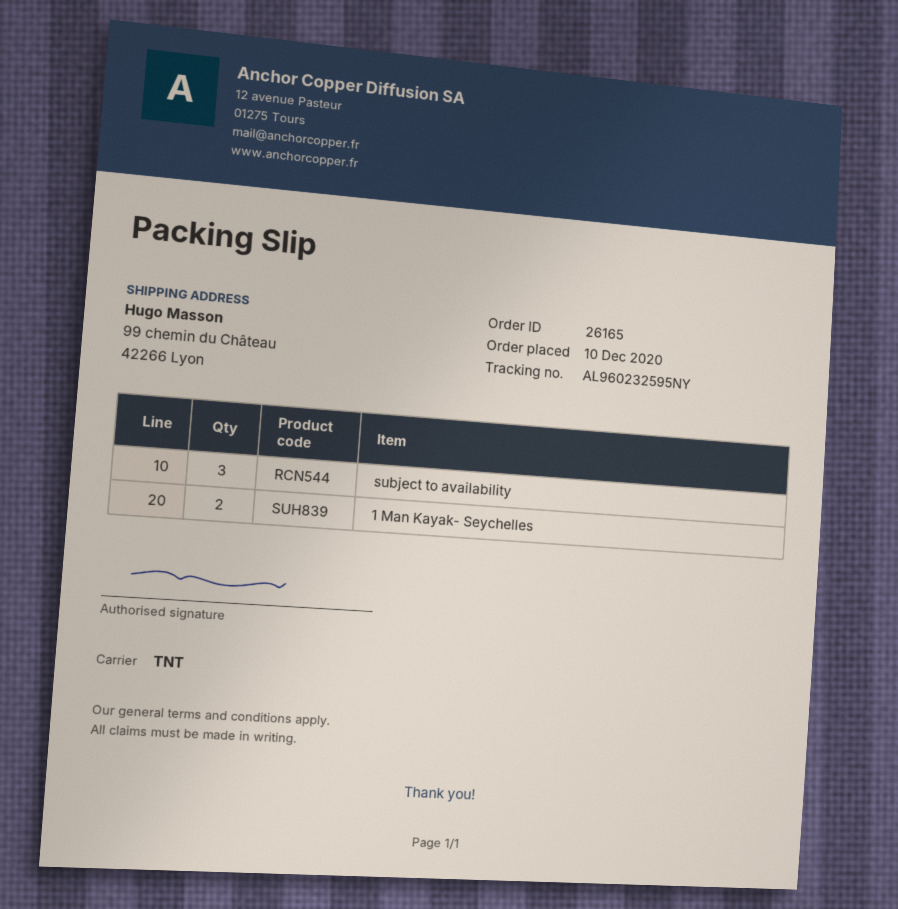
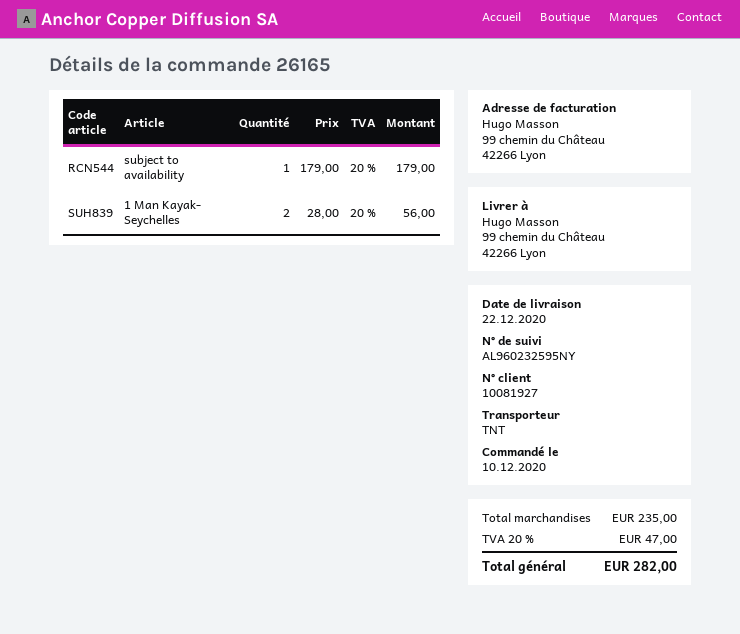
subject to availability: 3 -> 1

